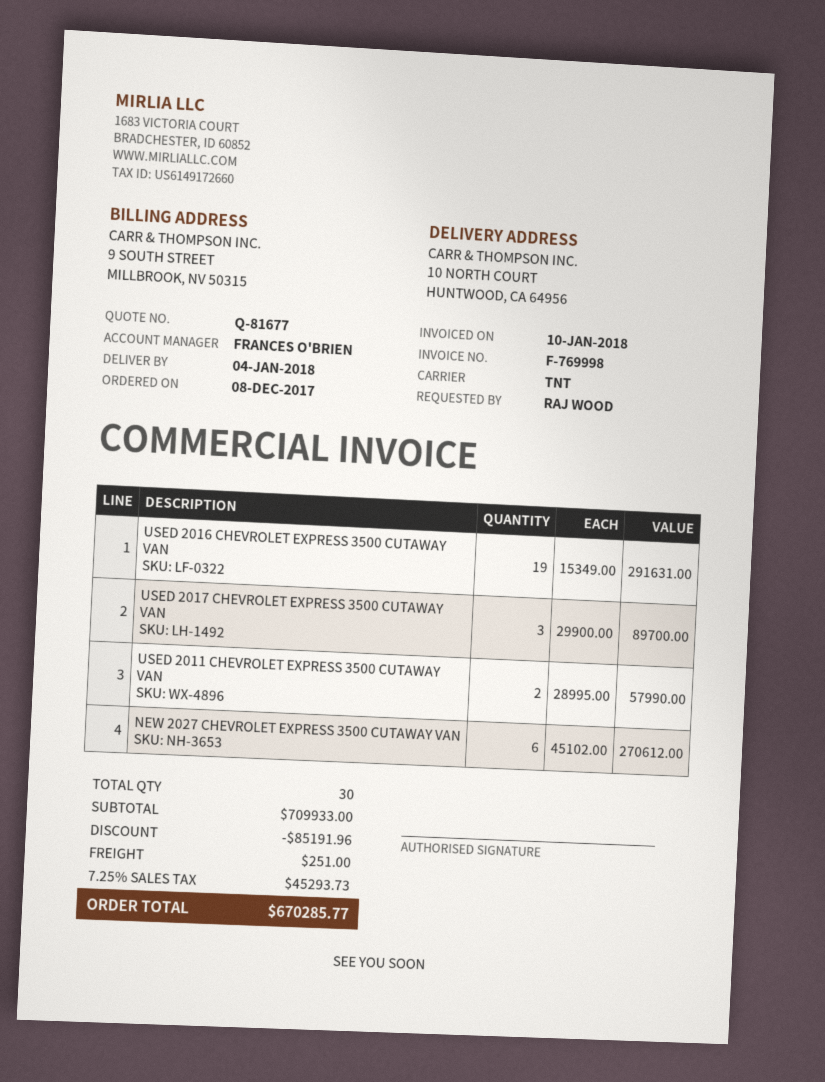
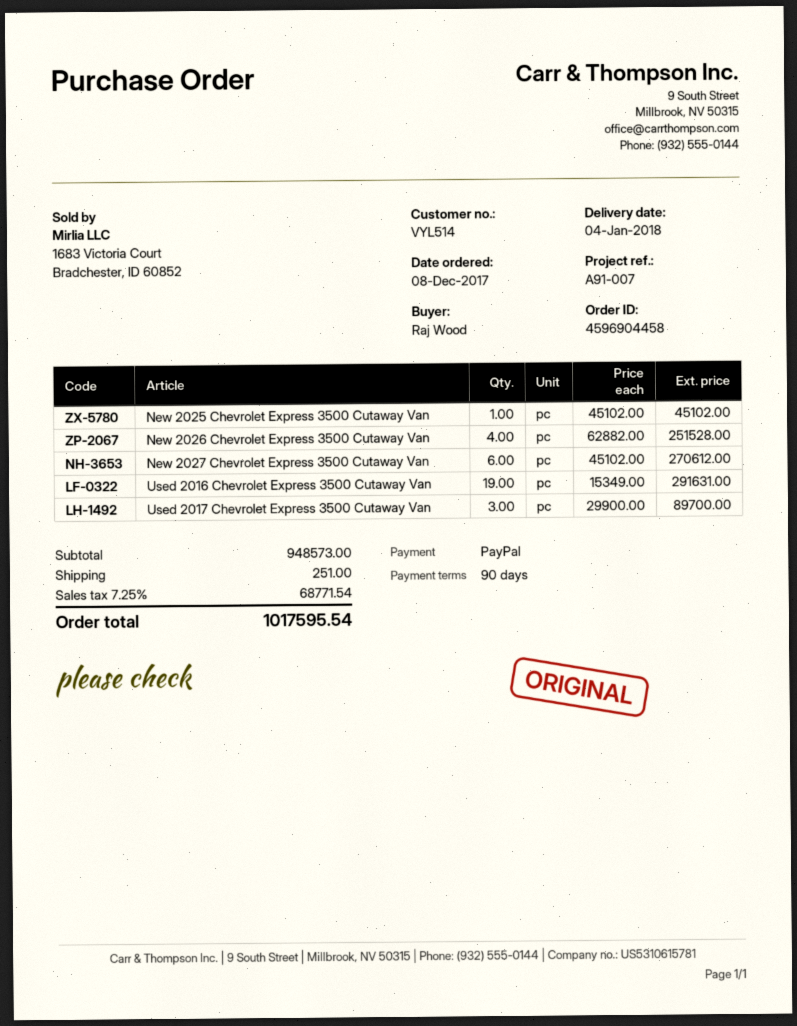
USED 2011 CHEVROLET EXPRESS 3500 CUTAWAY VAN: 2 x 28995.00 = 57990.00 -> none
New 2025 Chevrolet Express 3500 Cutaway Van: none -> 1 x 45102.00 = 45102.00
New 2026 Chevrolet Express 3500 Cutaway Van: none -> 4 x 62882.00 = 251528.00
subtotal: 709933.00 -> 948573.00
discount: 85191.96 -> none
tax: 7.25% = 45293.73 -> 7.25% = 68771.54
total: 670285.77 -> 1017595.54

